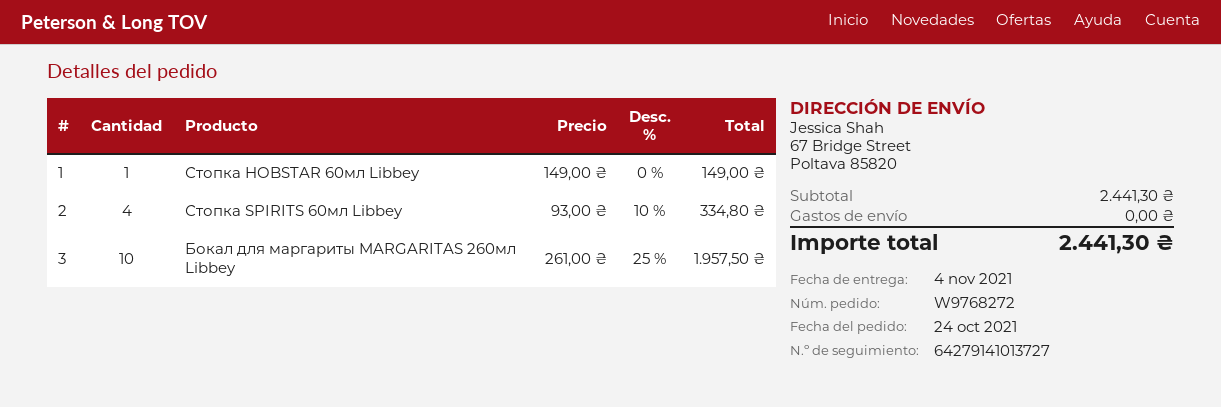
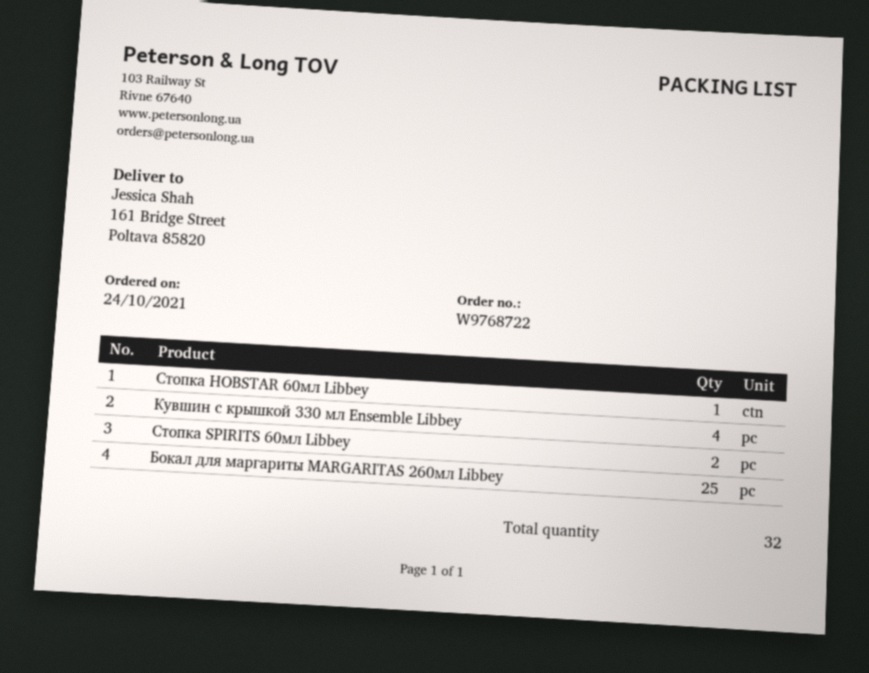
order number: W9768272 -> W9768722
ship to: 67 Bridge Street, Poltava 85820 -> 161 Bridge Street, Poltava 85820
Стопка SPIRITS 60мл Libbey: 4 -> 2
Бокал для маргариты MARGARITAS 260мл Libbey: 10 -> 25
Кувшин с крышкой 330 мл Ensemble Libbey: none -> 4

